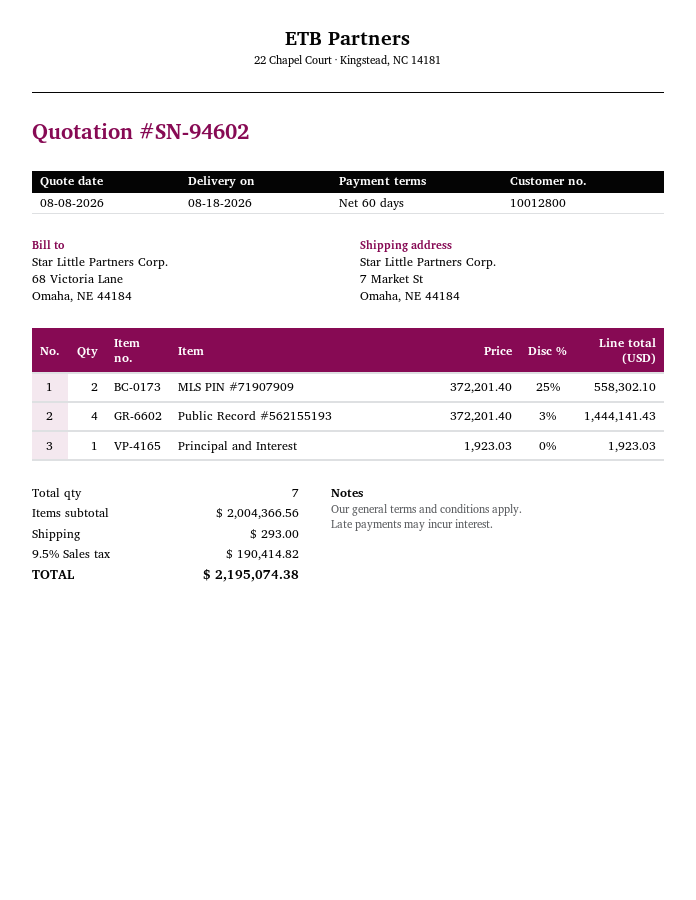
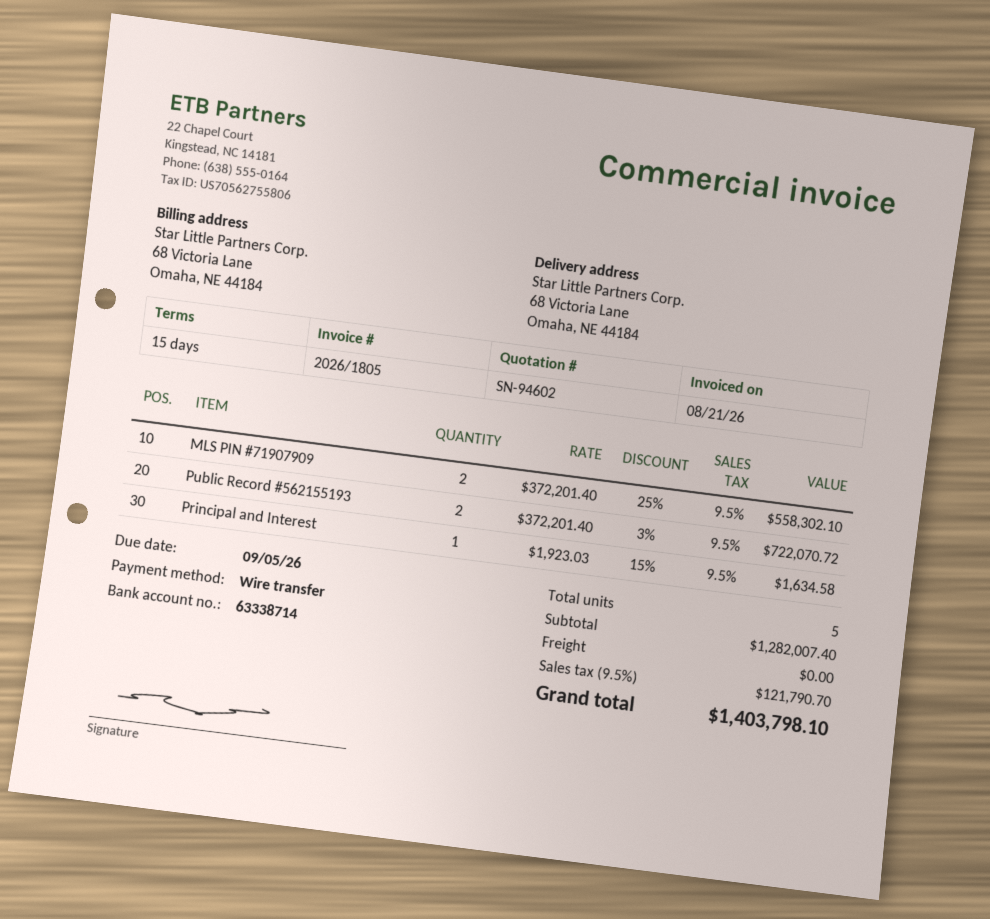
payment terms: 60 days -> 15 days
ship to: 7 Market St, Omaha, NE 44184 -> 68 Victoria Lane, Omaha, NE 44184
Public Record #562155193: 4 x 372201.40 - 3% = 1444141.43 -> 2 x 372201.40 - 3% = 722070.72
Principal and Interest: 1 x 1923.03 = 1923.03 -> 1 x 1923.03 - 15% = 1634.58
total quantity: 7 -> 5
subtotal: 2004366.56 -> 1282007.40
shipping: 293.00 -> 0.00
tax: 9.5% = 190414.82 -> 9.5% = 121790.70
total: 2195074.38 -> 1403798.10

